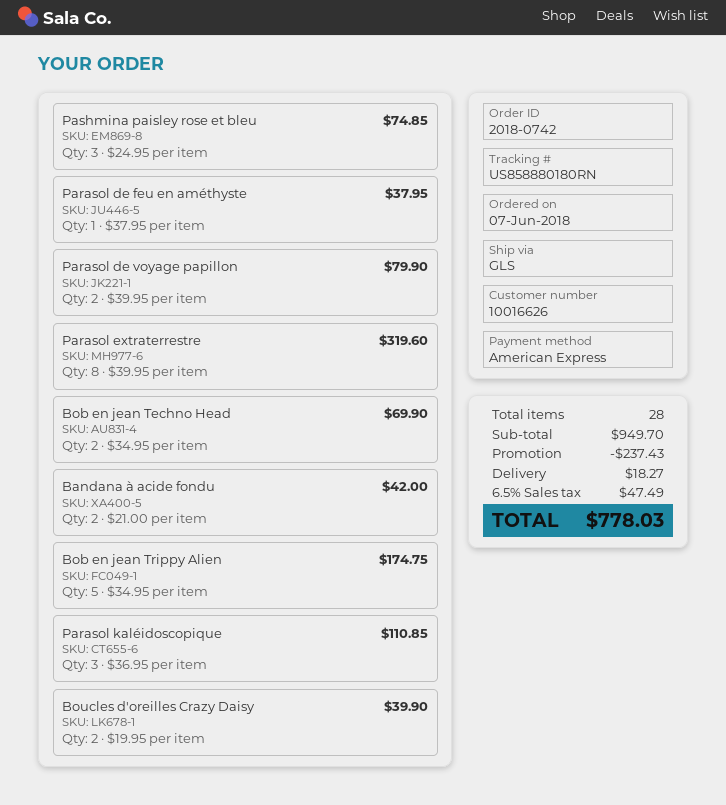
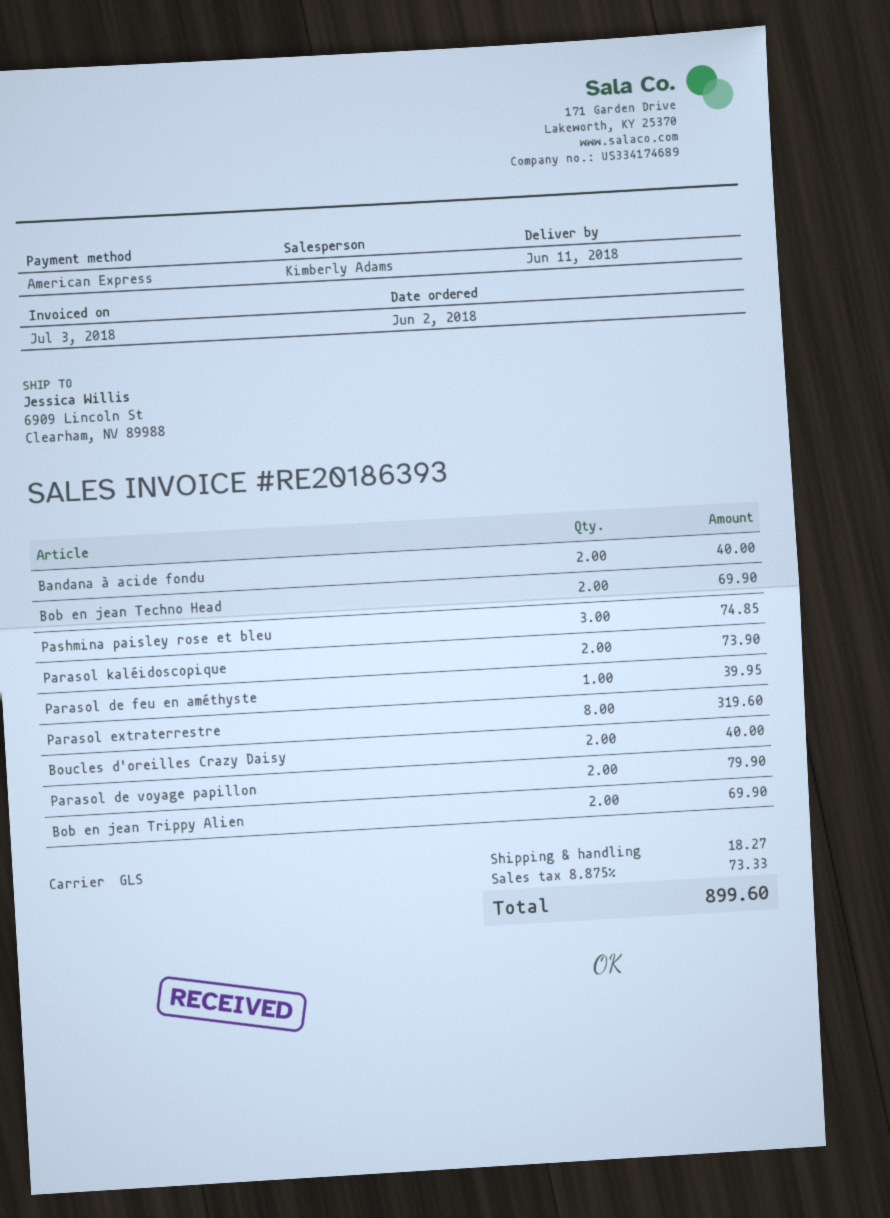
order date: 2018-06-07 -> 2018-06-02
Parasol de feu en améthyste: 1 for 37.95 -> 1 for 39.95
Bandana à acide fondu: 2 for 42.00 -> 2 for 40.00
Bob en jean Trippy Alien: 5 for 174.75 -> 2 for 69.90
Parasol kaléidoscopique: 3 for 110.85 -> 2 for 73.90
Boucles d'oreilles Crazy Daisy: 2 for 39.90 -> 2 for 40.00
discount: 237.43 -> none
tax: 6.5% = 47.49 -> 8.875% = 73.33
total: 778.03 -> 899.60

